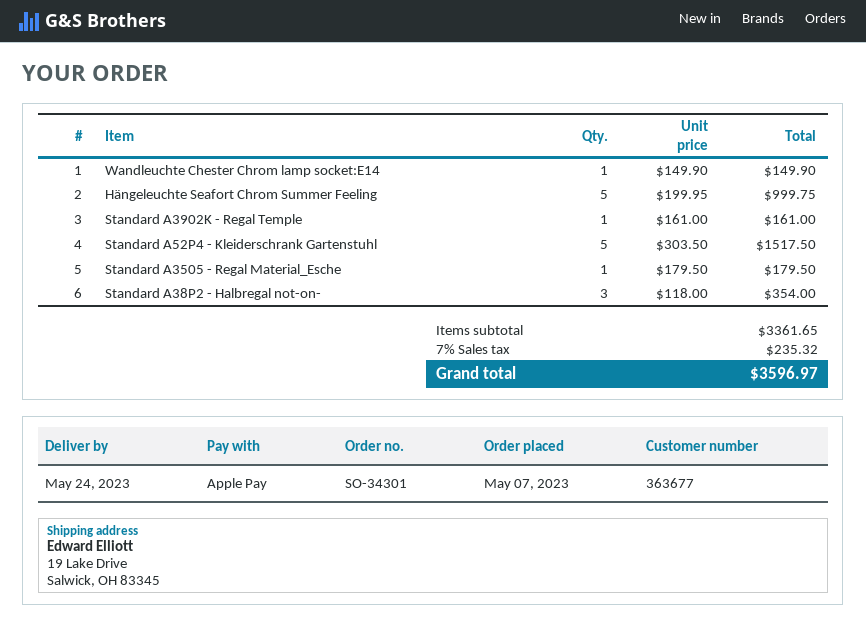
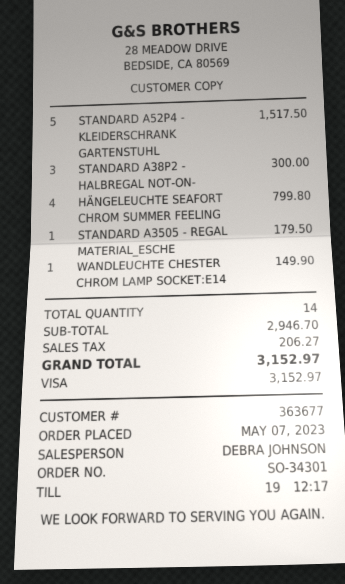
payment method: Apple Pay -> Visa
Hängeleuchte Seafort Chrom Summer Feeling: 5 for 999.75 -> 4 for 799.80
Standard A3902K - Regal Temple: 1 for 161.00 -> none
Standard A38P2 - Halbregal not-on-: 3 for 354.00 -> 3 for 300.00
subtotal: 3361.65 -> 2946.70
tax: 235.32 -> 206.27
total: 3596.97 -> 3152.97

